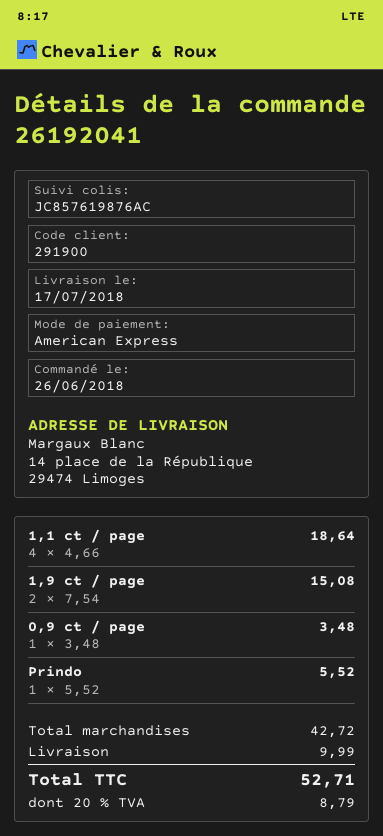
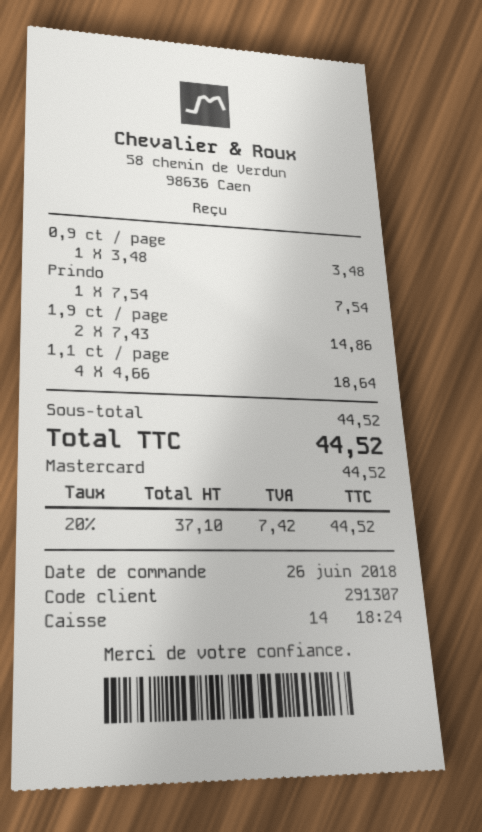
customer number: 291900 -> 291307
payment method: American Express -> Mastercard
1,9 ct / page: 2 x 7.54 = 15.08 -> 2 x 7.43 = 14.86
Prindo: 1 x 5.52 = 5.52 -> 1 x 7.54 = 7.54
subtotal: 42.72 -> 44.52
shipping: 9.99 -> none
tax: 20% = 8.79 -> 20% = 7.42
total: 52.71 -> 44.52

